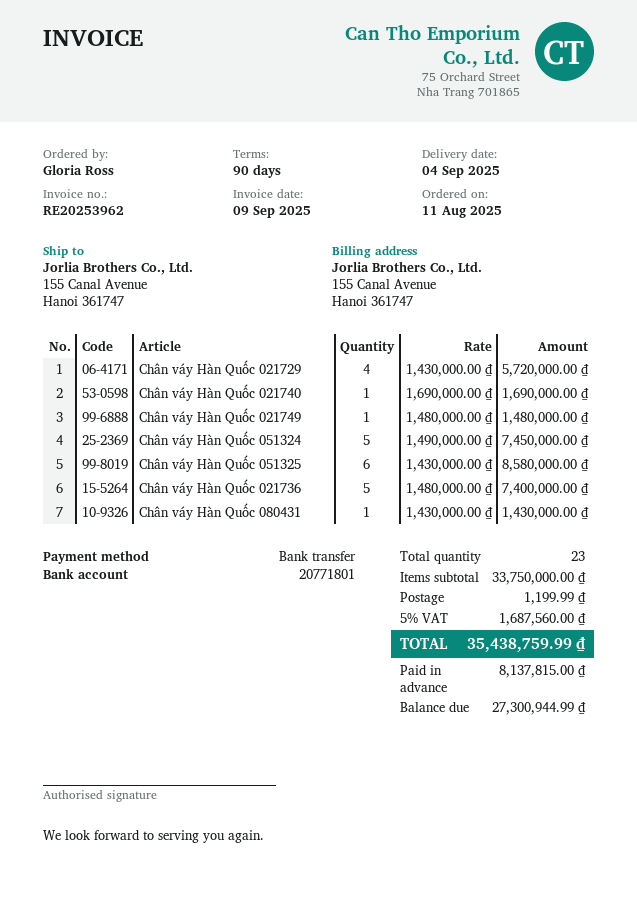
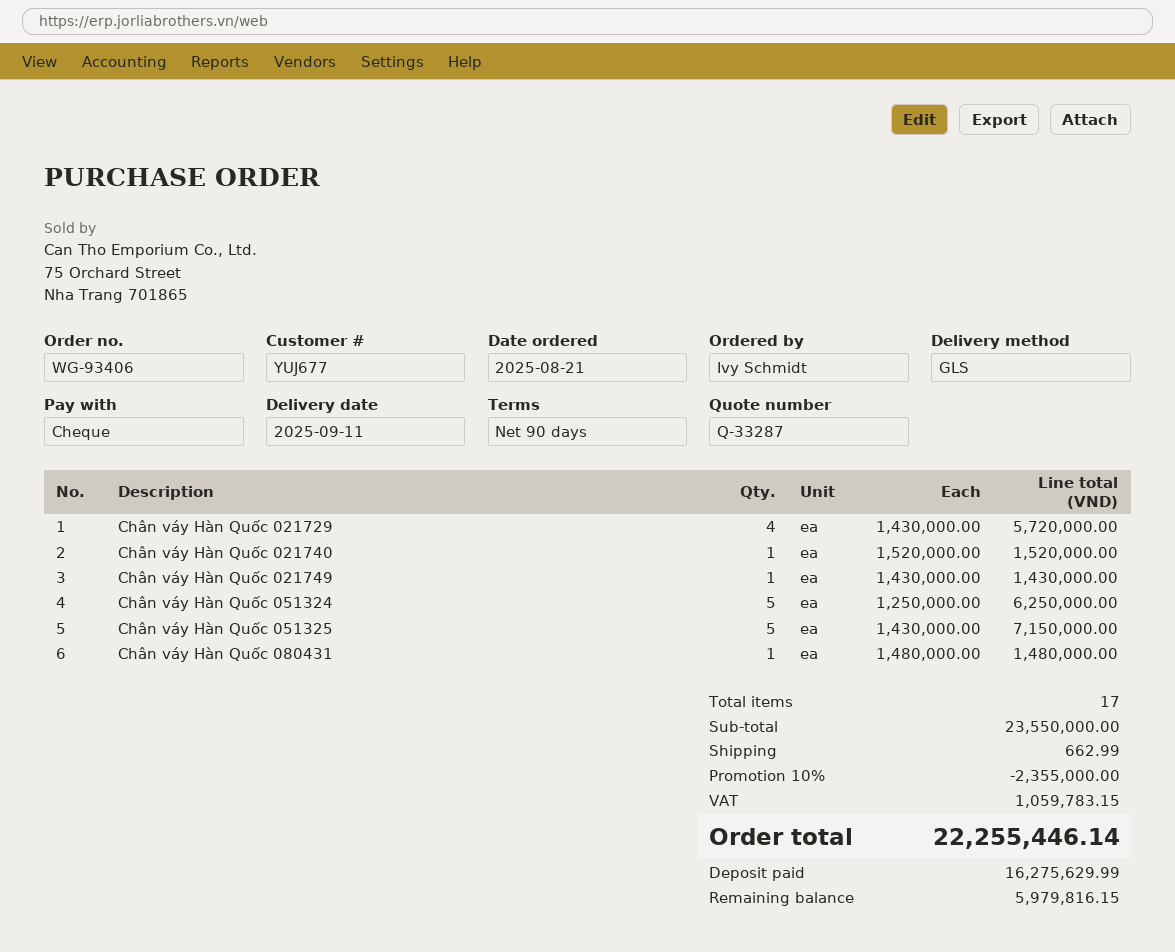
order date: 2025-08-11 -> 2025-08-21
delivery date: 2025-09-04 -> 2025-09-11
ordered by: Gloria Ross -> Ivy Schmidt
payment method: bank transfer -> cheque
Chân váy Hàn Quốc 021740: 1 x 1690000.00 = 1690000.00 -> 1 x 1520000.00 = 1520000.00
Chân váy Hàn Quốc 021749: 1 x 1480000.00 = 1480000.00 -> 1 x 1430000.00 = 1430000.00
Chân váy Hàn Quốc 051324: 5 x 1490000.00 = 7450000.00 -> 5 x 1250000.00 = 6250000.00
Chân váy Hàn Quốc 051325: 6 x 1430000.00 = 8580000.00 -> 5 x 1430000.00 = 7150000.00
Chân váy Hàn Quốc 021736: 5 x 1480000.00 = 7400000.00 -> none
Chân váy Hàn Quốc 080431: 1 x 1430000.00 = 1430000.00 -> 1 x 1480000.00 = 1480000.00
total quantity: 23 -> 17
subtotal: 33750000.00 -> 23550000.00
discount: none -> 10% = 2355000.00
shipping: 1199.99 -> 662.99
tax: 1687560.00 -> 1059783.15
total: 35438759.99 -> 22255446.14
deposit: 8137815.00 -> 16275629.99
balance: 27300944.99 -> 5979816.15

